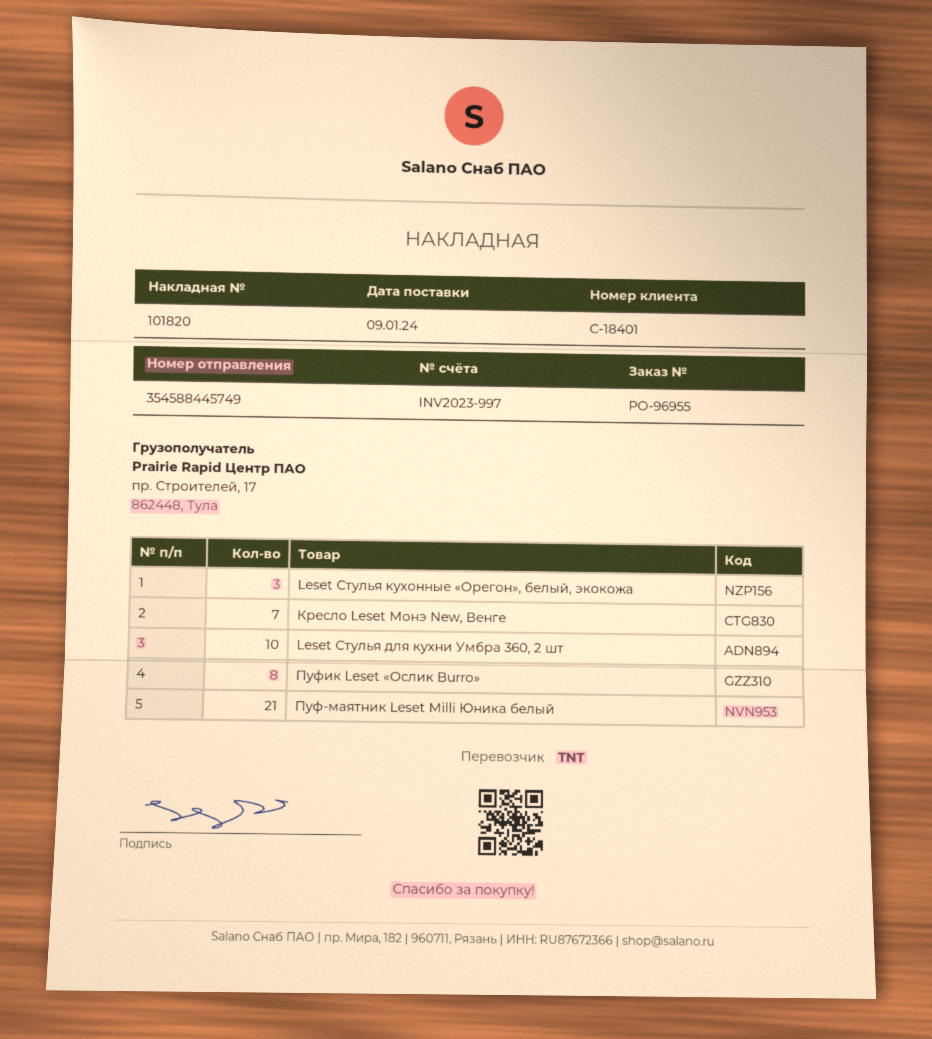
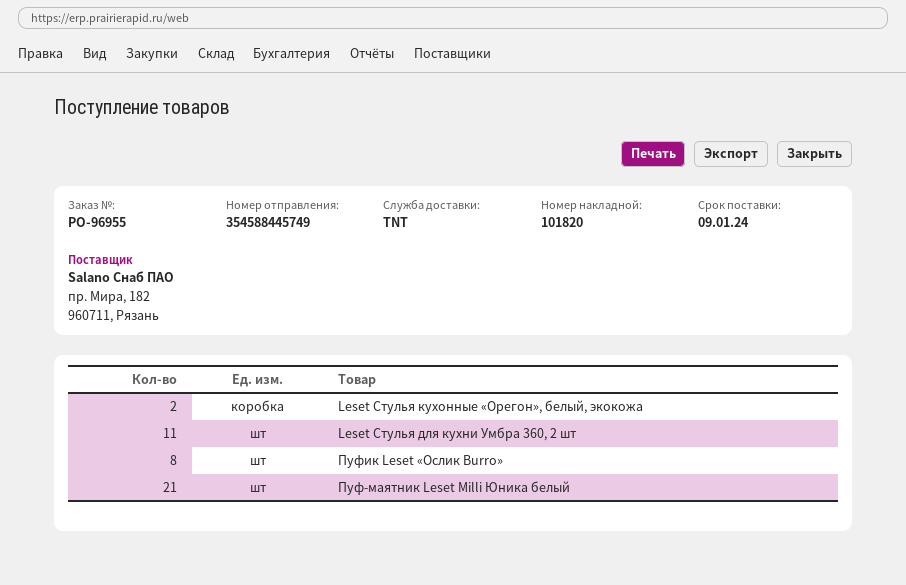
Leset Стулья кухонные «Орегон», белый, экокожа: 3 -> 2
Кресло Leset Монэ New, Венге: 7 -> none
Leset Стулья для кухни Умбра 360, 2 шт: 10 -> 11

